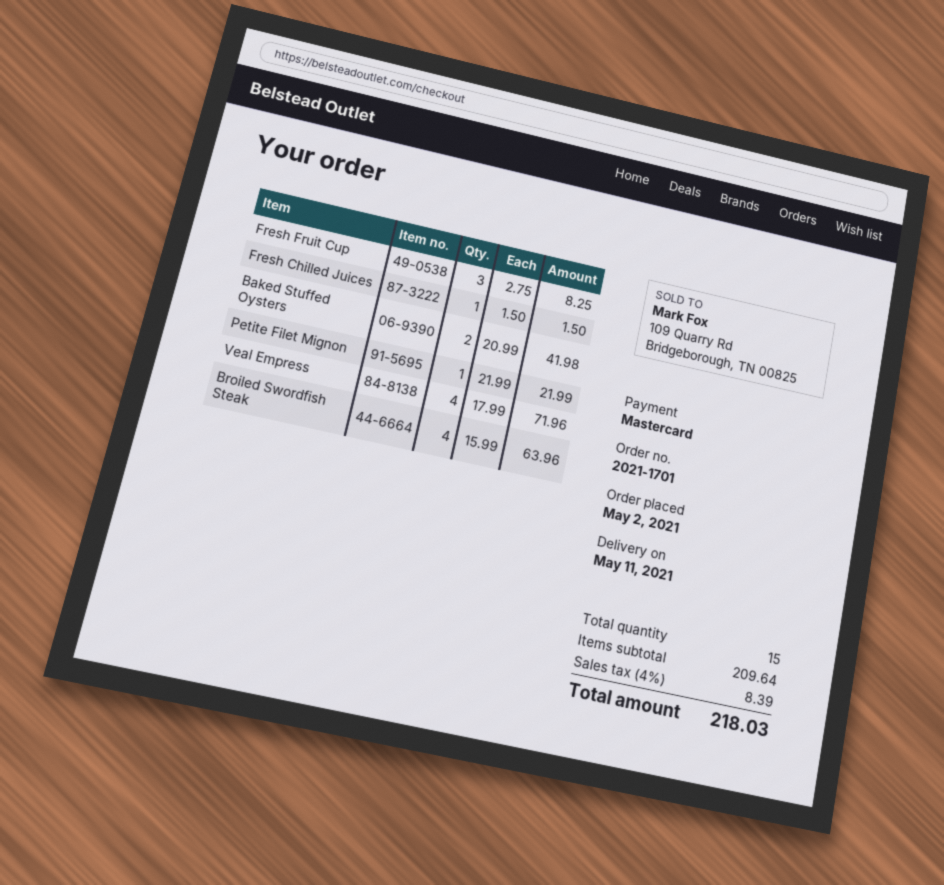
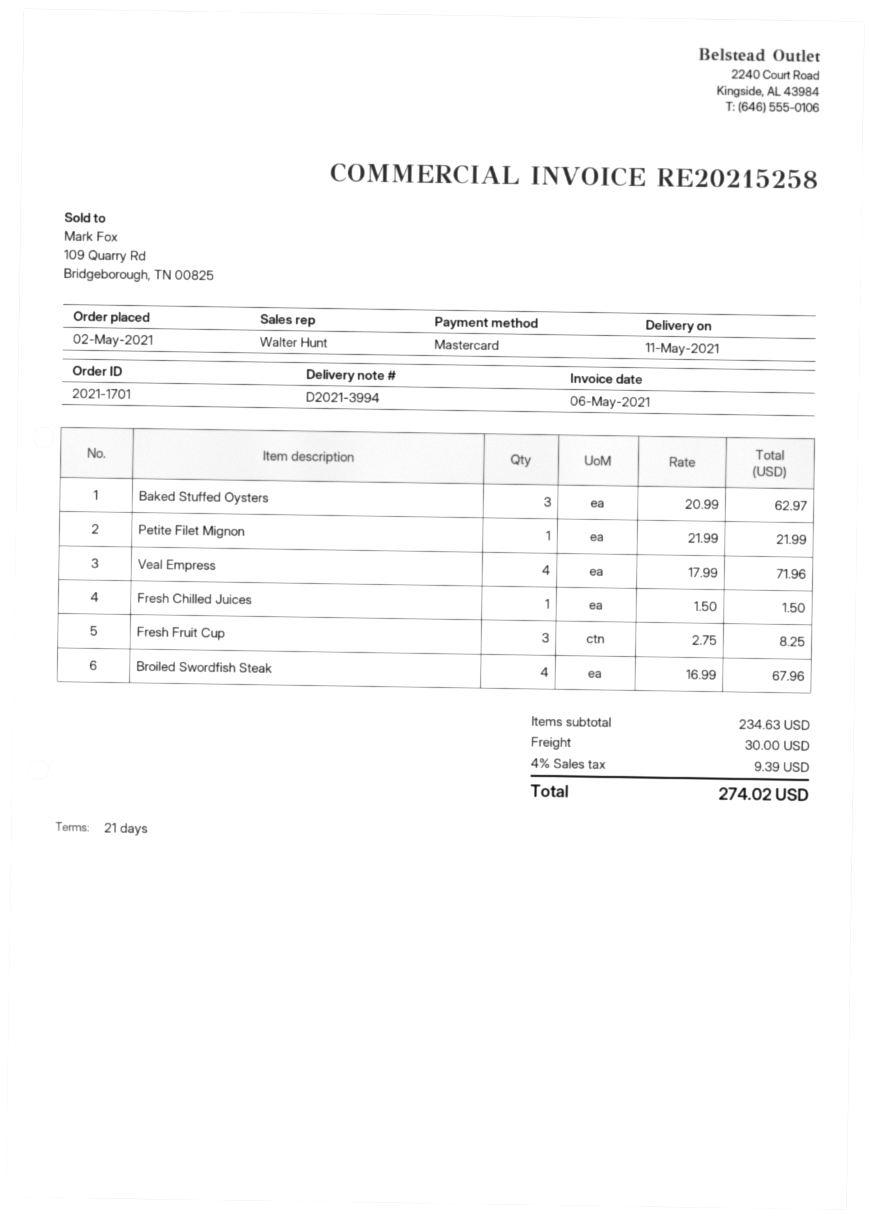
Baked Stuffed Oysters: 2 x 20.99 = 41.98 -> 3 x 20.99 = 62.97
Broiled Swordfish Steak: 4 x 15.99 = 63.96 -> 4 x 16.99 = 67.96
subtotal: 209.64 -> 234.63
shipping: none -> 30.00
tax: 4% = 8.39 -> 4% = 9.39
total: 218.03 -> 274.02

